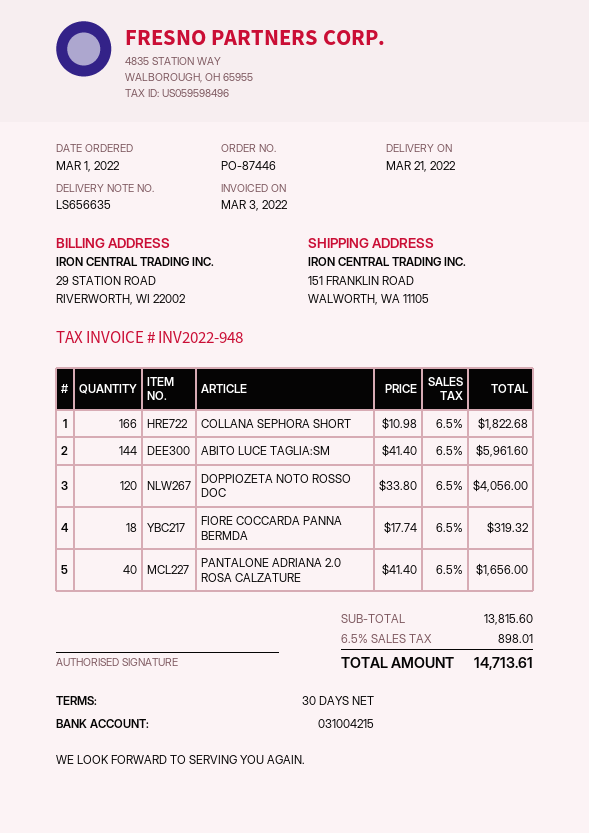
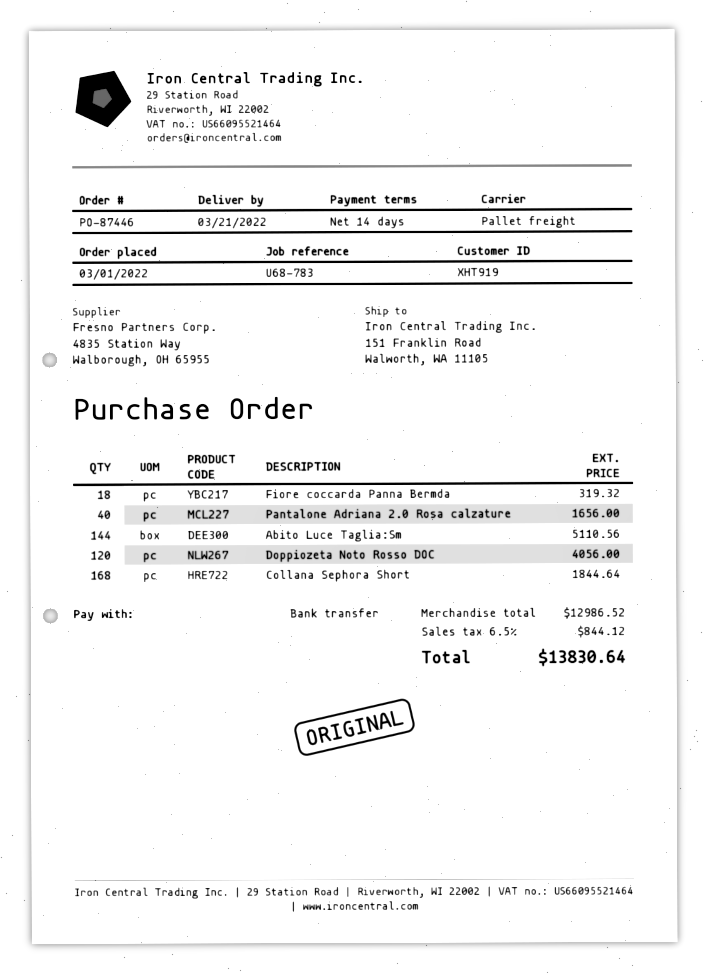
payment terms: 30 days -> 14 days
COLLANA SEPHORA SHORT: 166 for 1822.68 -> 168 for 1844.64
ABITO LUCE TAGLIA:SM: 144 for 5961.60 -> 144 for 5110.56
subtotal: 13815.60 -> 12986.52
tax: 6.5% = 898.01 -> 6.5% = 844.12
total: 14713.61 -> 13830.64

